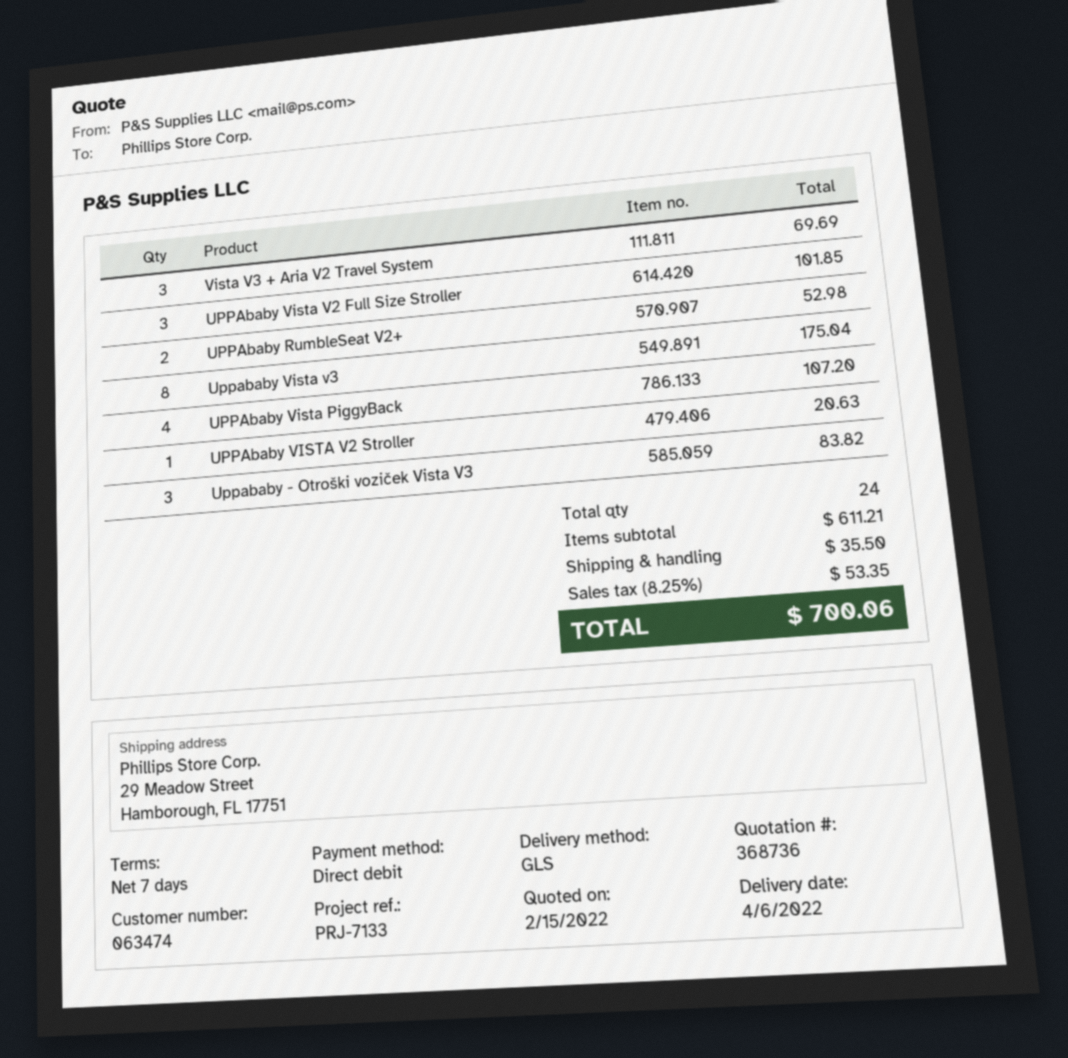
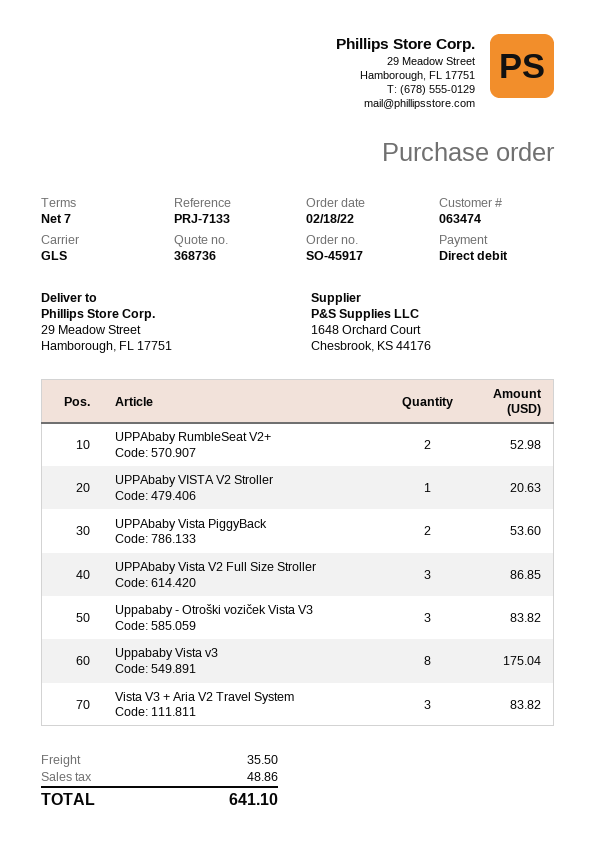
Vista V3 + Aria V2 Travel System: 3 for 69.69 -> 3 for 83.82
UPPAbaby Vista V2 Full Size Stroller: 3 for 101.85 -> 3 for 86.85
UPPAbaby Vista PiggyBack: 4 for 107.20 -> 2 for 53.60
tax: 53.35 -> 48.86
total: 700.06 -> 641.10

